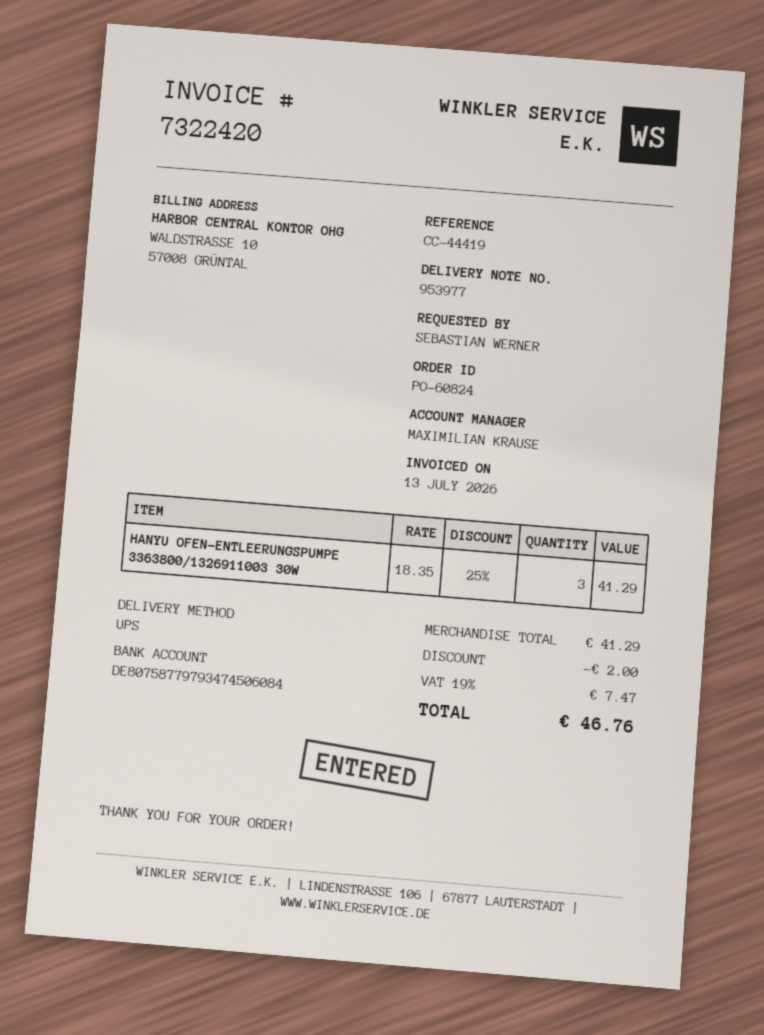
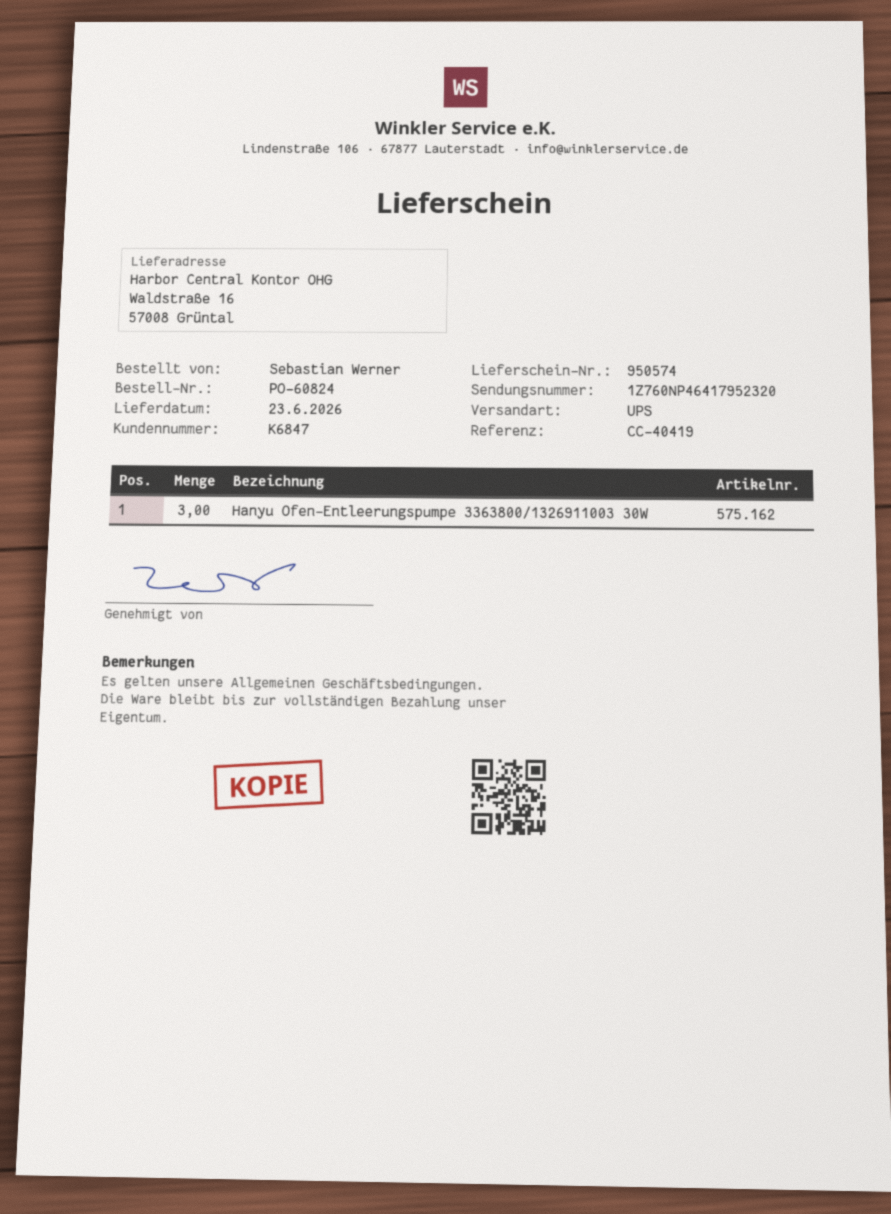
delivery note number: 953977 -> 950574
reference: CC-44419 -> CC-40419

